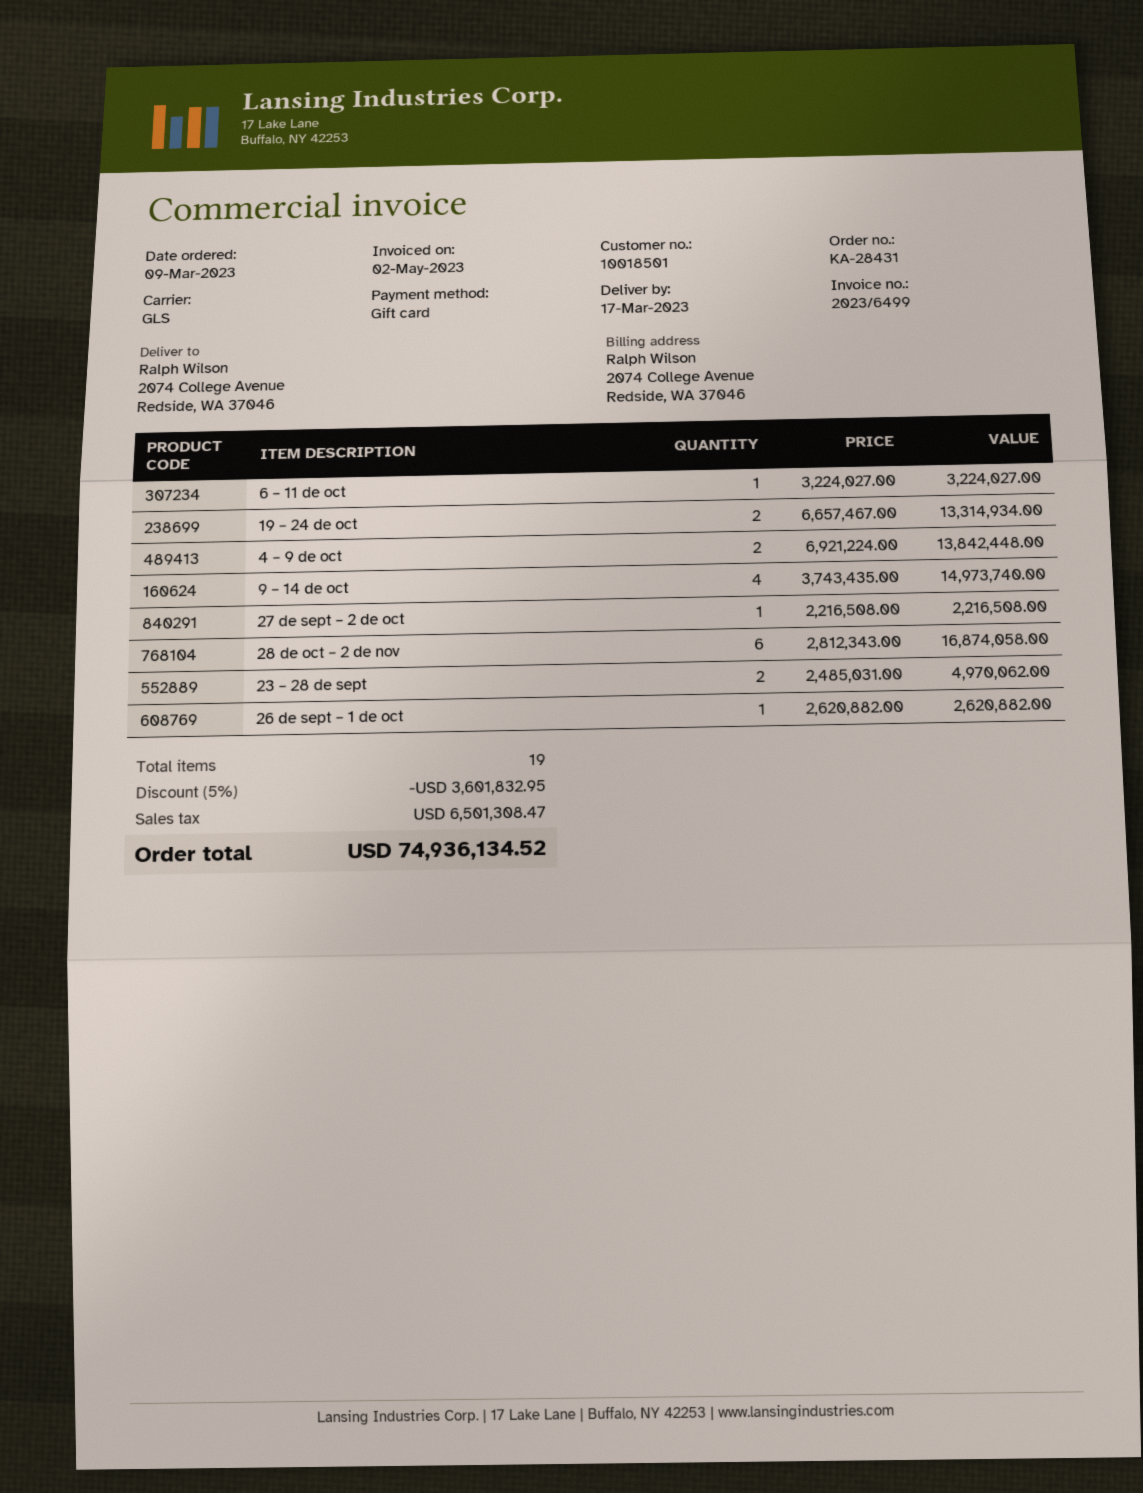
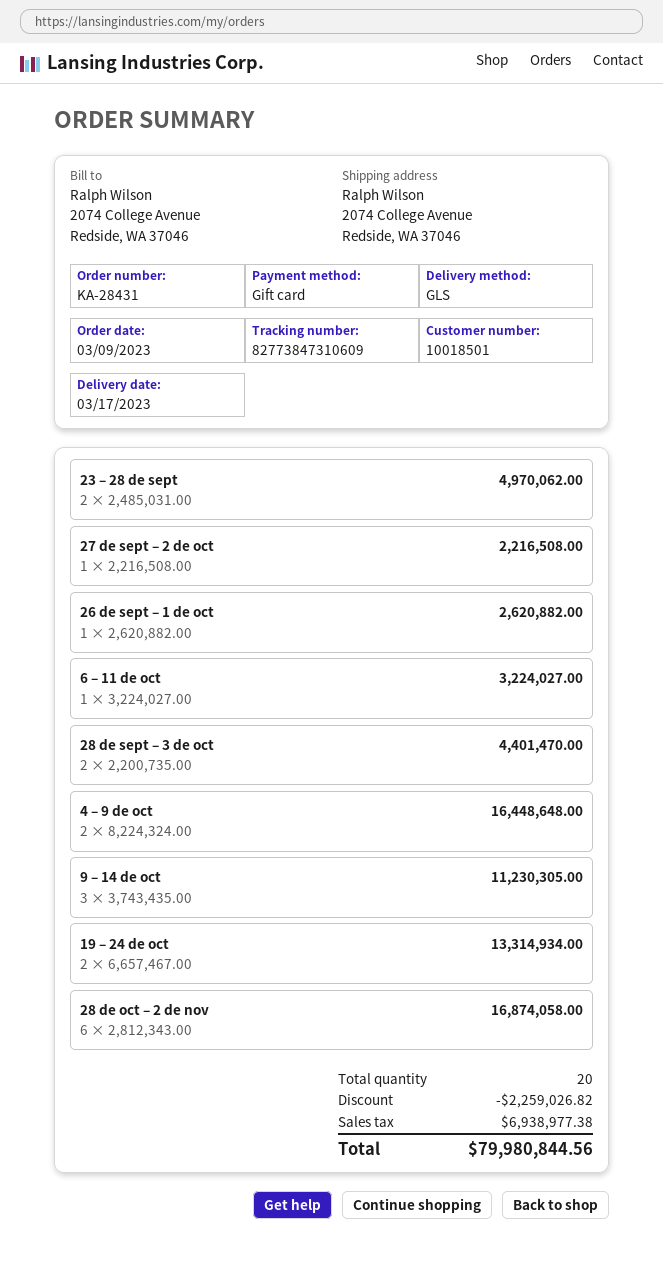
4 – 9 de oct: 2 x 6921224.00 = 13842448.00 -> 2 x 8224324.00 = 16448648.00
9 – 14 de oct: 4 x 3743435.00 = 14973740.00 -> 3 x 3743435.00 = 11230305.00
28 de sept – 3 de oct: none -> 2 x 2200735.00 = 4401470.00
total quantity: 19 -> 20
discount: 3601832.95 -> 2259026.82
tax: 6501308.47 -> 6938977.38
total: 74936134.52 -> 79980844.56

